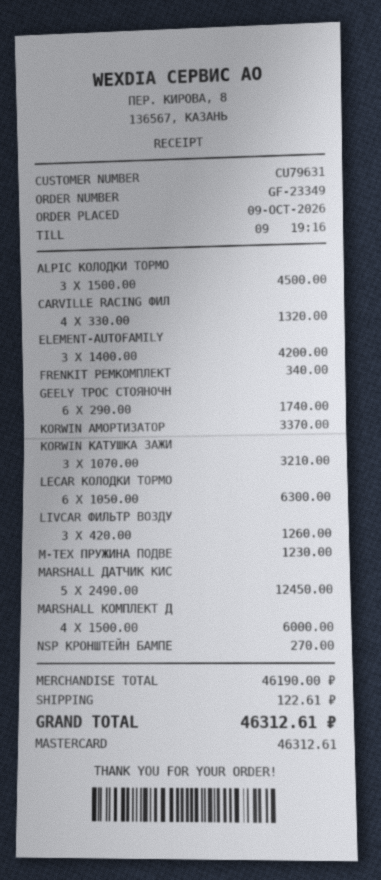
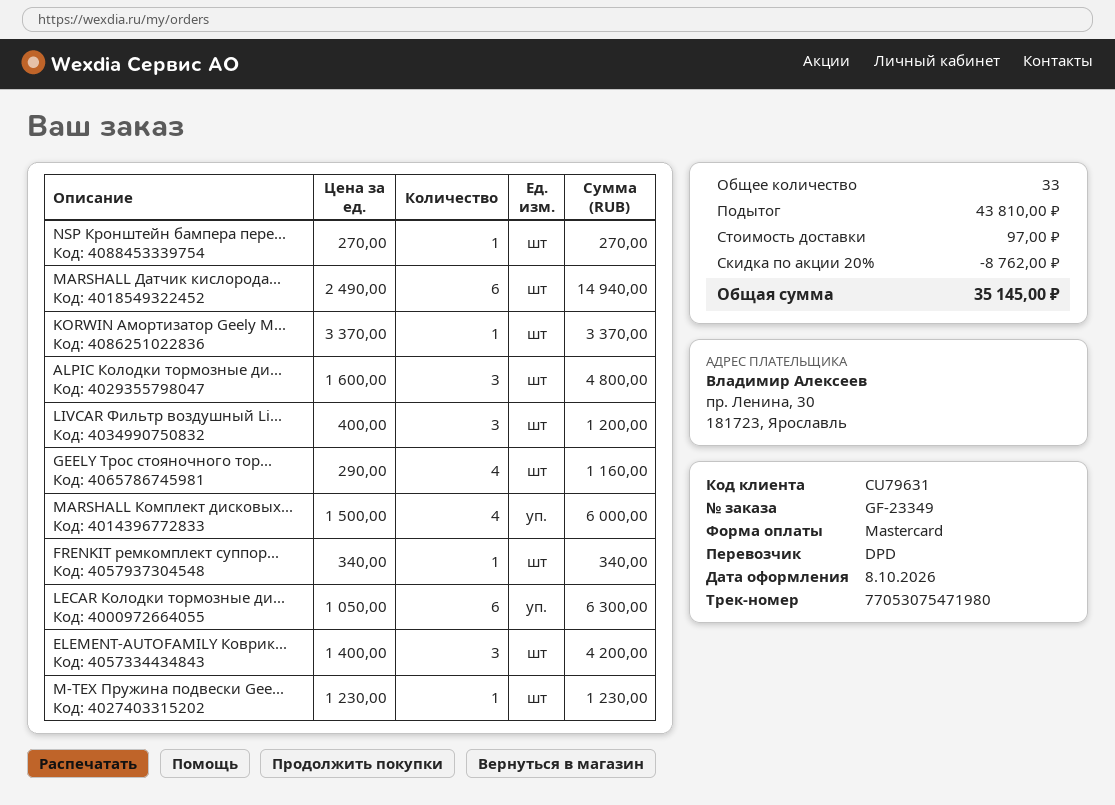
order date: 2026-10-09 -> 2026-10-08
ALPIC КОЛОДКИ ТОРМО: 3 x 1500.00 = 4500.00 -> 3 x 1600.00 = 4800.00
CARVILLE RACING ФИЛ: 4 x 330.00 = 1320.00 -> none
GEELY ТРОС СТОЯНОЧН: 6 x 290.00 = 1740.00 -> 4 x 290.00 = 1160.00
KORWIN КАТУШКА ЗАЖИ: 3 x 1070.00 = 3210.00 -> none
LIVCAR ФИЛЬТР ВОЗДУ: 3 x 420.00 = 1260.00 -> 3 x 400.00 = 1200.00
MARSHALL ДАТЧИК КИС: 5 x 2490.00 = 12450.00 -> 6 x 2490.00 = 14940.00
subtotal: 46190.00 -> 43810.00
discount: none -> 20% = 8762.00
shipping: 122.61 -> 97.00
total: 46312.61 -> 35145.00

